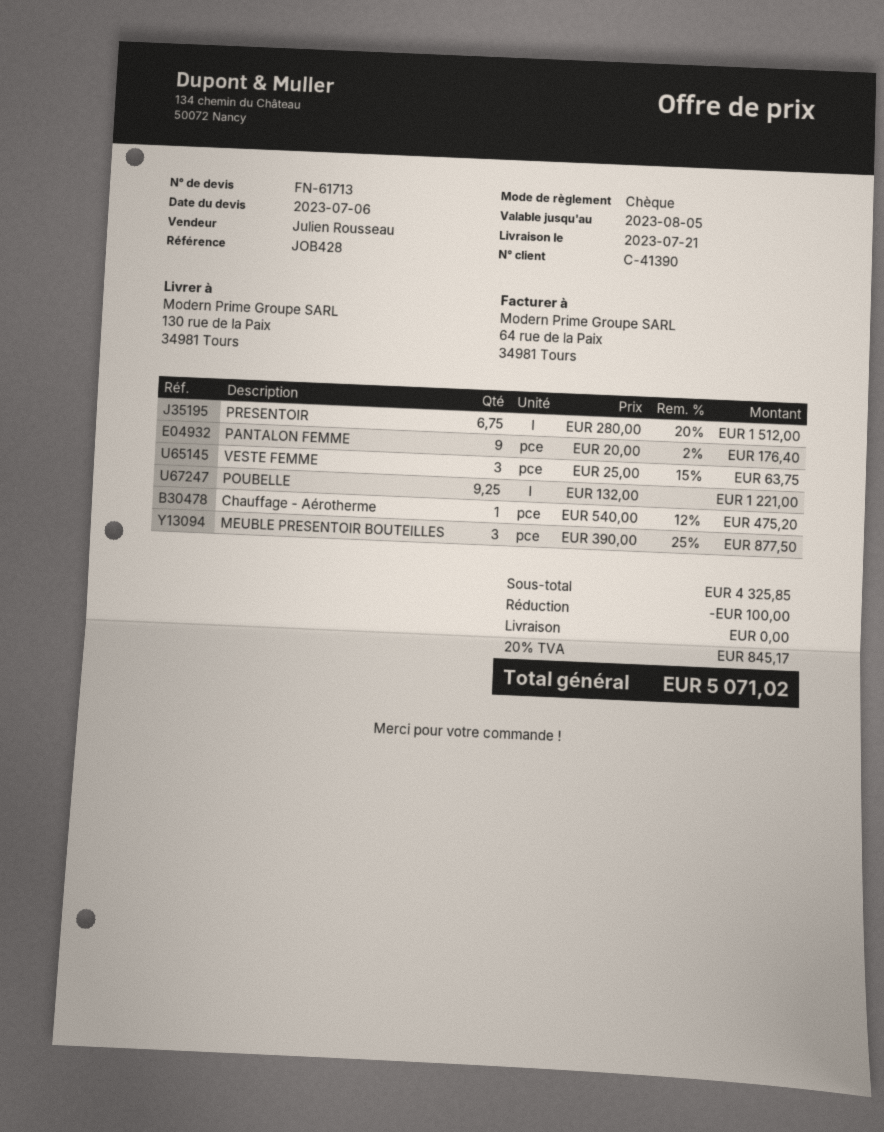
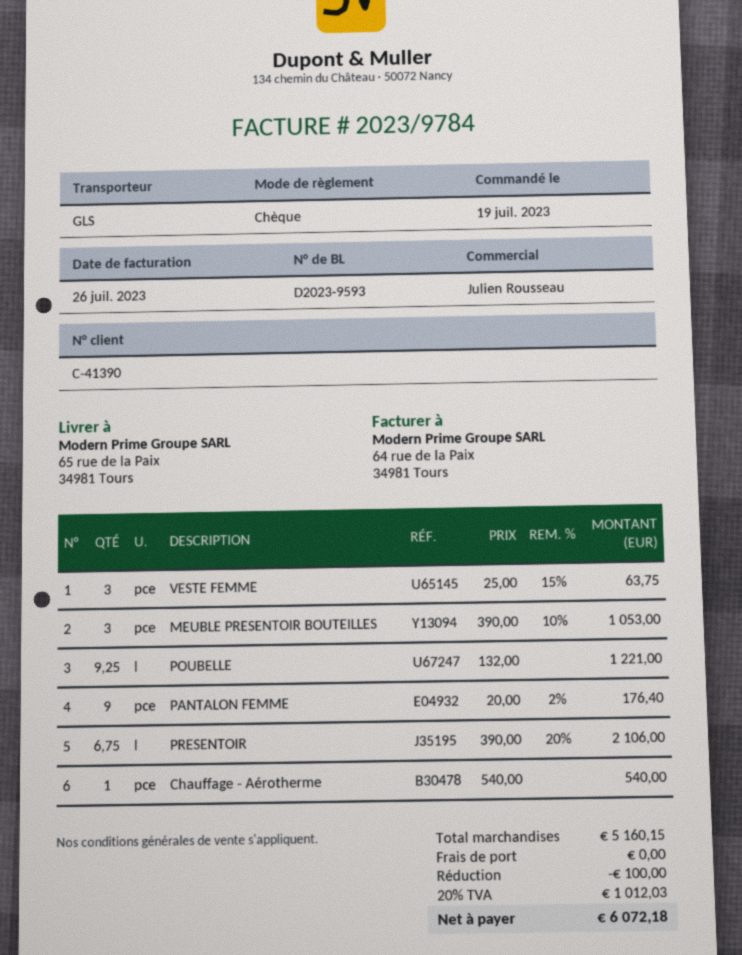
ship to: 130 rue de la Paix, 34981 Tours -> 65 rue de la Paix, 34981 Tours
PRESENTOIR: 6.75 x 280.00 - 20% = 1512.00 -> 6.75 x 390.00 - 20% = 2106.00
Chauffage - Aérotherme: 1 x 540.00 - 12% = 475.20 -> 1 x 540.00 = 540.00
MEUBLE PRESENTOIR BOUTEILLES: 3 x 390.00 - 25% = 877.50 -> 3 x 390.00 - 10% = 1053.00
subtotal: 4325.85 -> 5160.15
tax: 20% = 845.17 -> 20% = 1012.03
total: 5071.02 -> 6072.18

